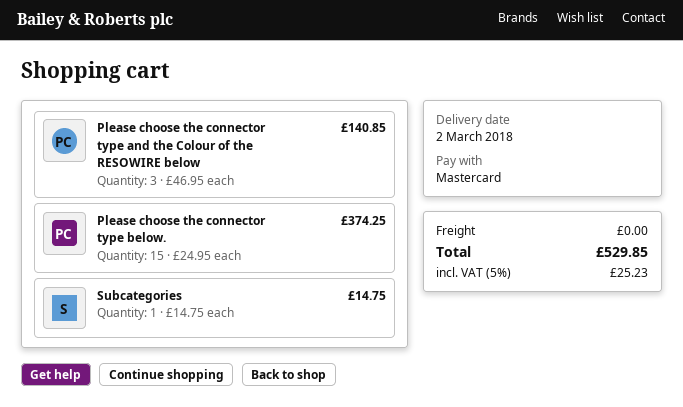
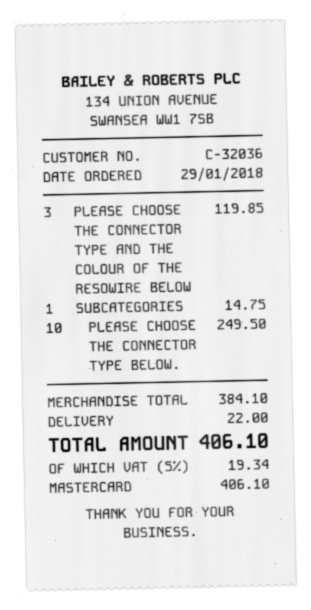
Please choose the connector type and the Colour of the RESOWIRE below: 3 for 140.85 -> 3 for 119.85
Please choose the connector type below.: 15 for 374.25 -> 10 for 249.50
shipping: 0.00 -> 22.00
tax: 5% = 25.23 -> 5% = 19.34
total: 529.85 -> 406.10

